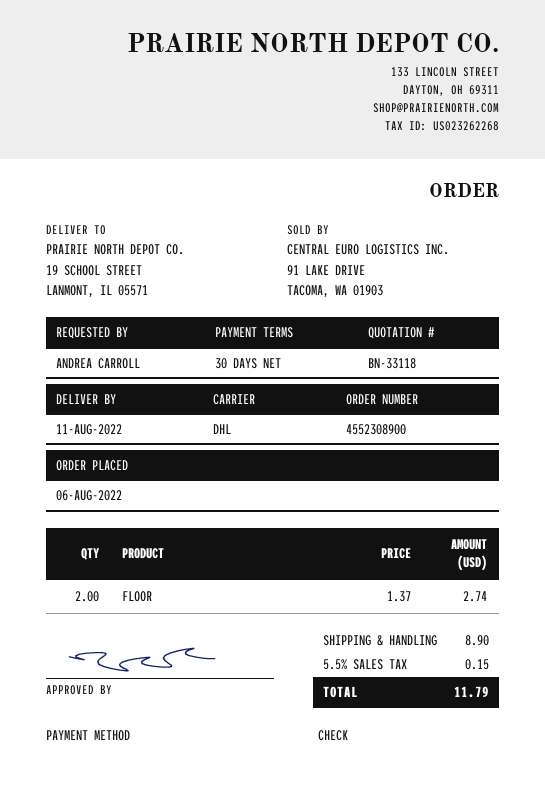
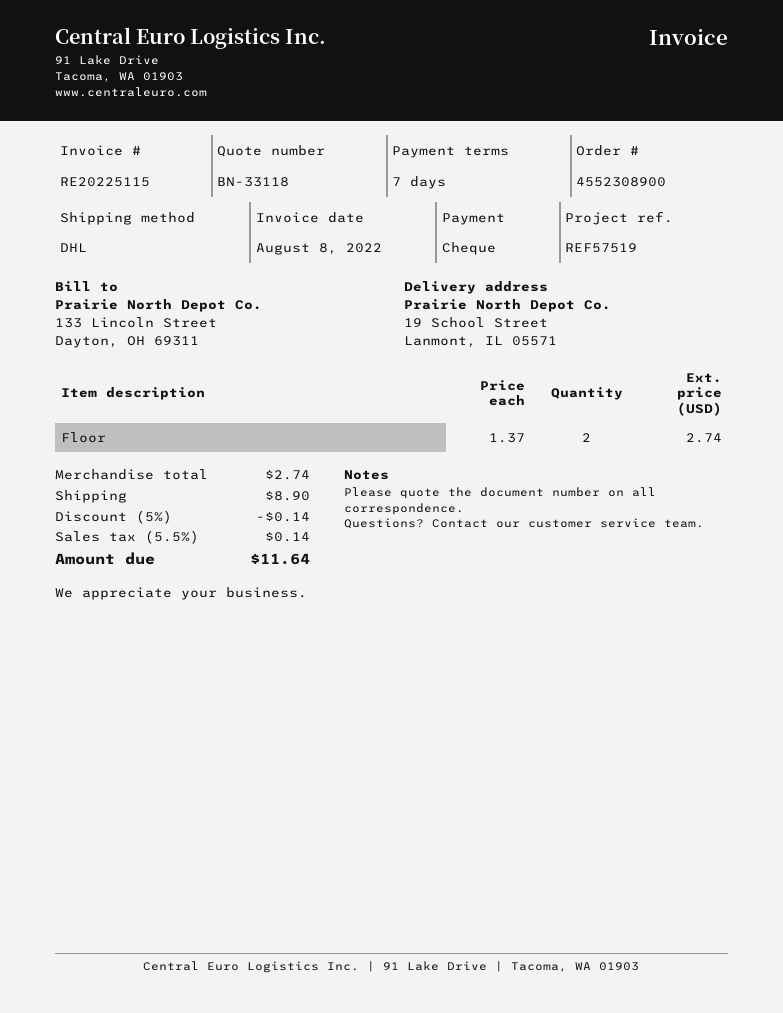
payment terms: 30 days -> 7 days
discount: none -> 5% = 0.14
tax: 5.5% = 0.15 -> 5.5% = 0.14
total: 11.79 -> 11.64

